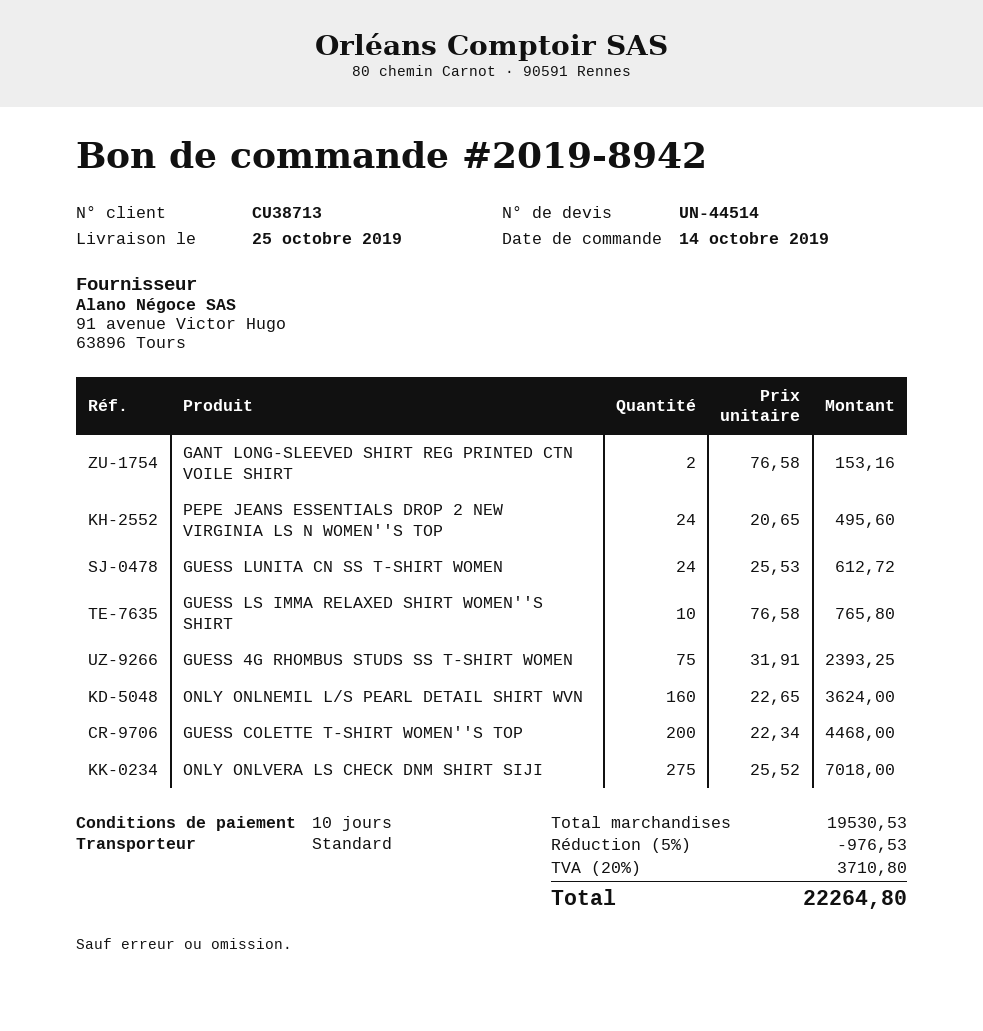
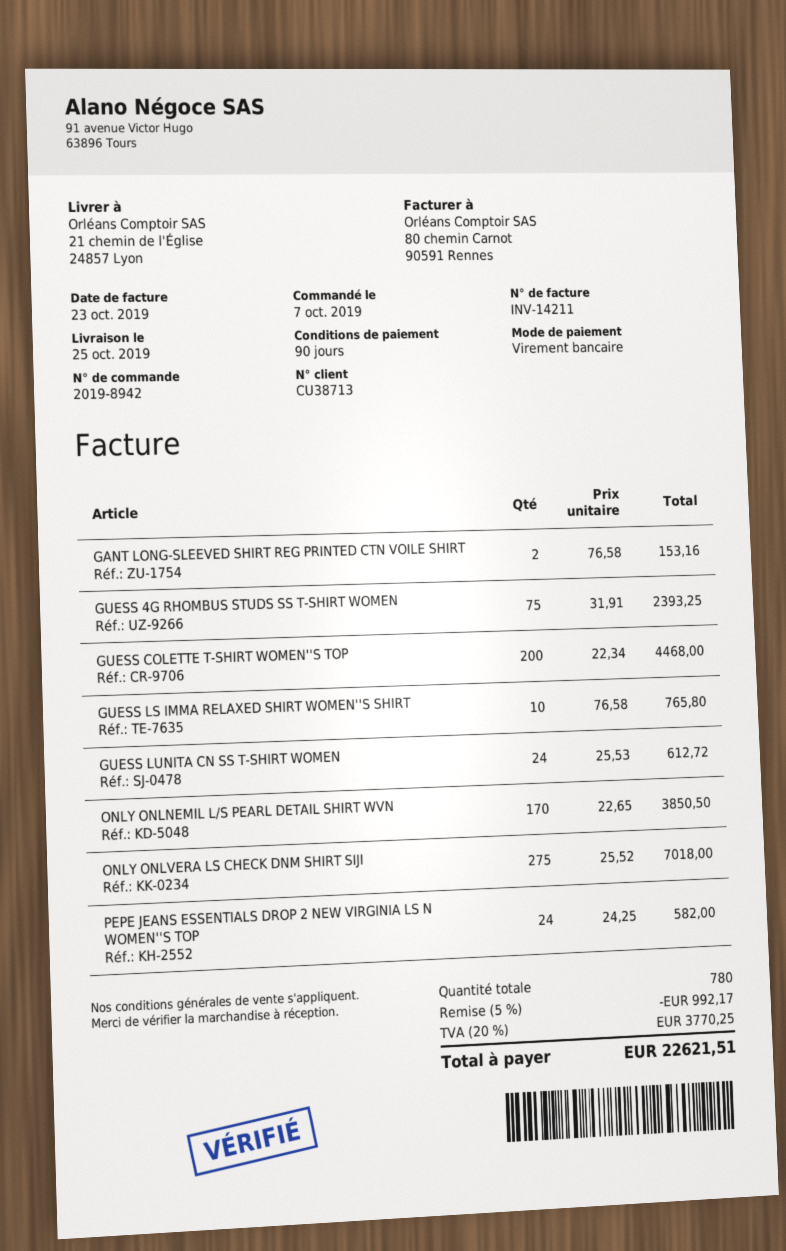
order date: 2019-10-14 -> 2019-10-07
payment terms: 10 days -> 90 days
PEPE JEANS ESSENTIALS DROP 2 NEW VIRGINIA LS N WOMEN''S TOP: 24 x 20.65 = 495.60 -> 24 x 24.25 = 582.00
ONLY ONLNEMIL L/S PEARL DETAIL SHIRT WVN: 160 x 22.65 = 3624.00 -> 170 x 22.65 = 3850.50
discount: 5% = 976.53 -> 5% = 992.17
tax: 20% = 3710.80 -> 20% = 3770.25
total: 22264.80 -> 22621.51

